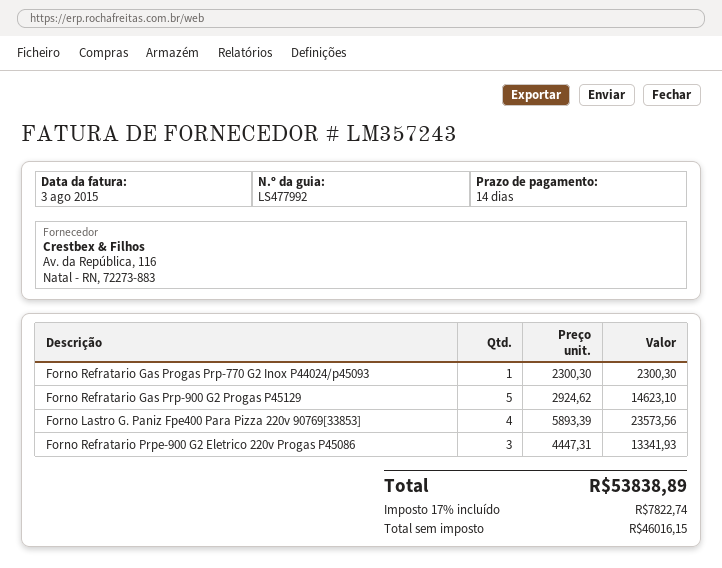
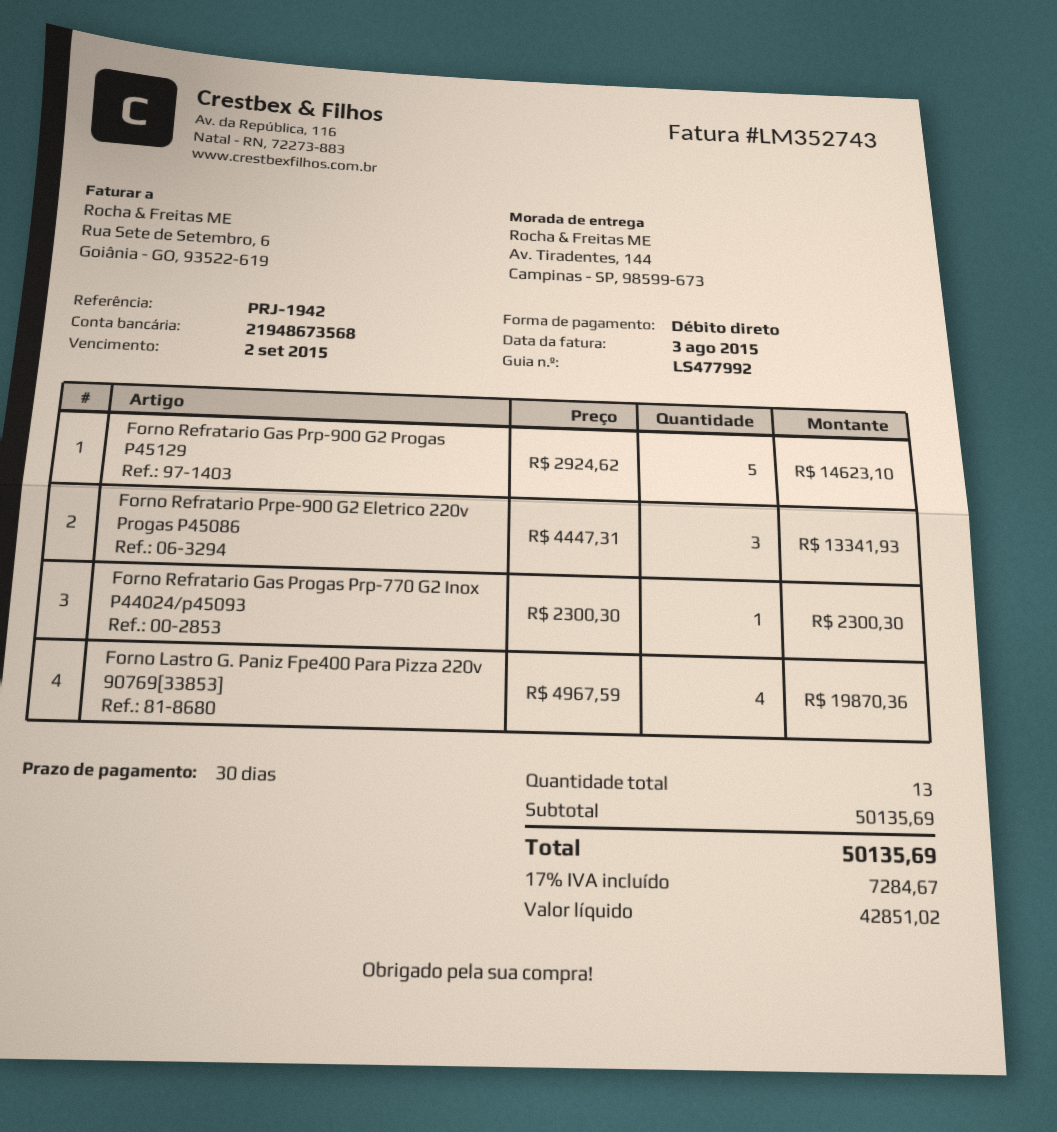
invoice number: LM357243 -> LM352743
payment terms: 14 days -> 30 days
Forno Lastro G. Paniz Fpe400 Para Pizza 220v 90769[33853]: 4 x 5893.39 = 23573.56 -> 4 x 4967.59 = 19870.36
net: 46016.15 -> 42851.02
tax: 17% = 7822.74 -> 17% = 7284.67
total: 53838.89 -> 50135.69

